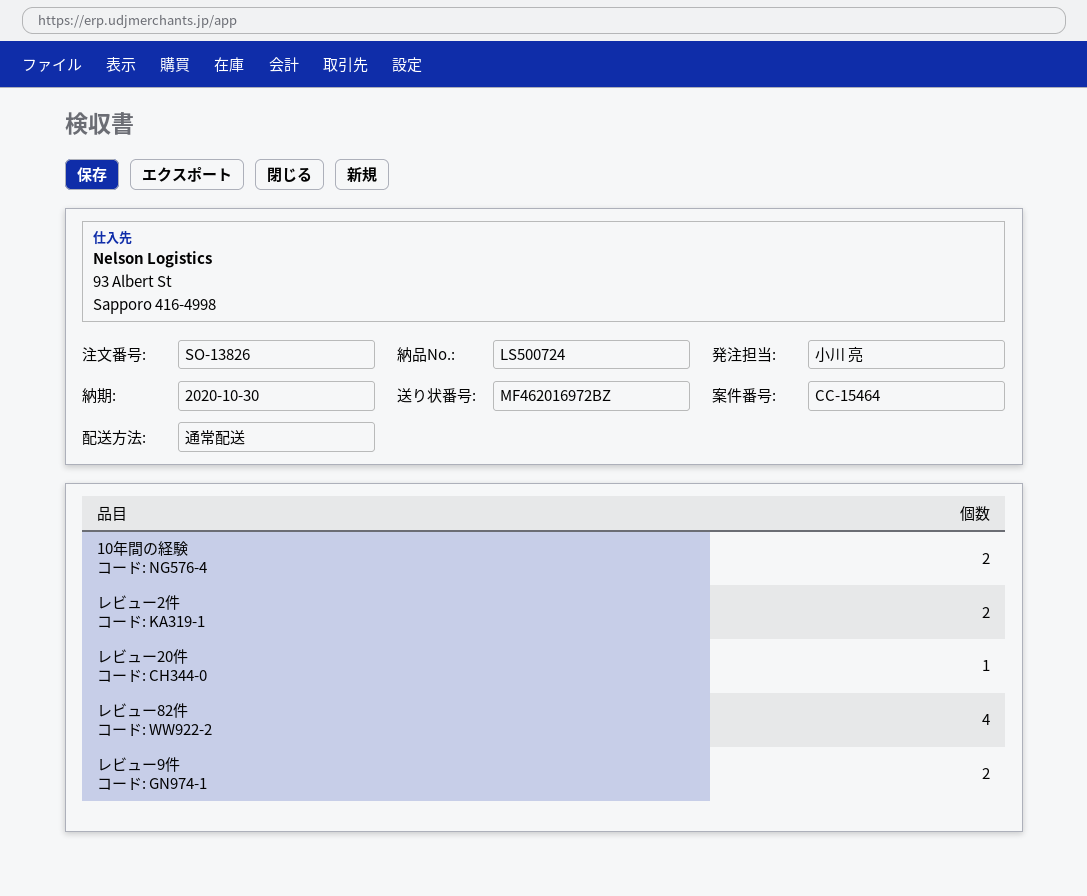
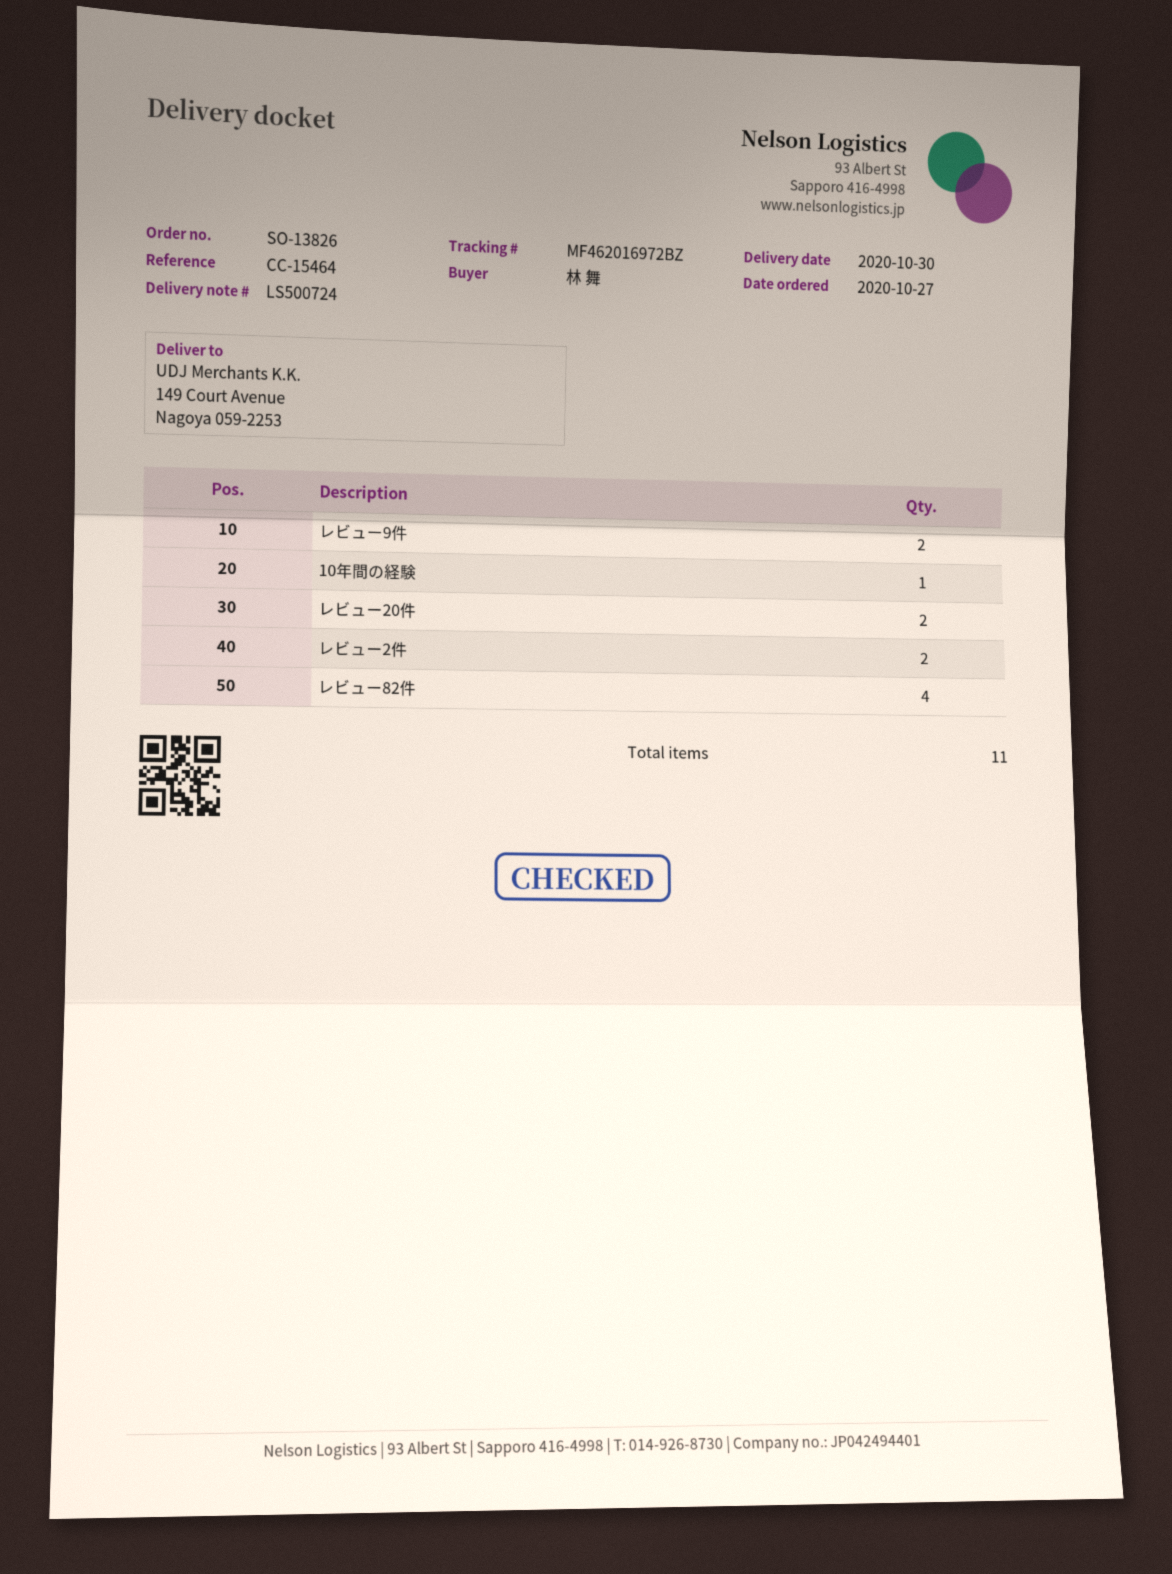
ordered by: 小川 亮 -> 林 舞
10年間の経験: 2 -> 1
レビュー20件: 1 -> 2

